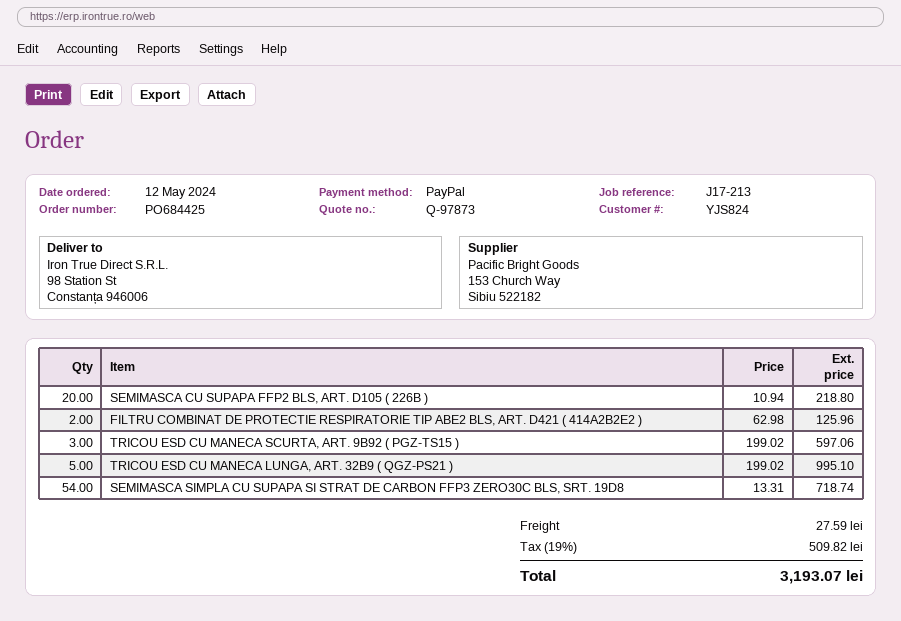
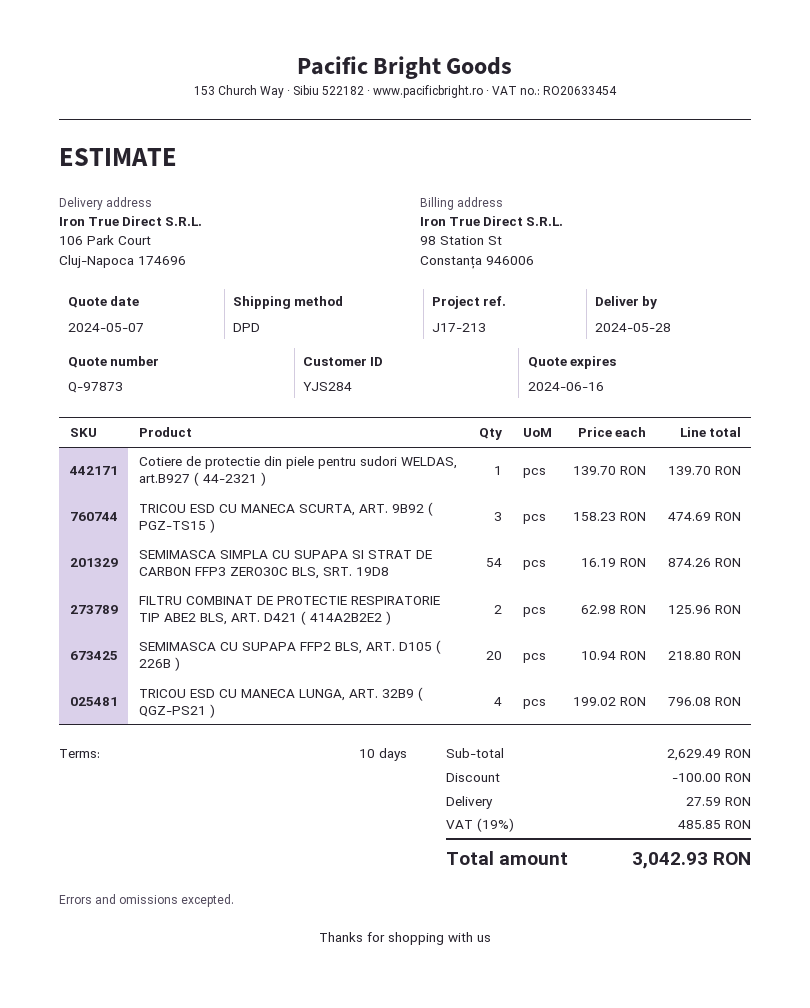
customer number: YJS824 -> YJS284
ship to: 98 Station St, Constanța 946006 -> 106 Park Court, Cluj-Napoca 174696
TRICOU ESD CU MANECA SCURTA, ART. 9B92 ( PGZ-TS15 ): 3 x 199.02 = 597.06 -> 3 x 158.23 = 474.69
TRICOU ESD CU MANECA LUNGA, ART. 32B9 ( QGZ-PS21 ): 5 x 199.02 = 995.10 -> 4 x 199.02 = 796.08
SEMIMASCA SIMPLA CU SUPAPA SI STRAT DE CARBON FFP3 ZERO30C BLS, SRT. 19D8: 54 x 13.31 = 718.74 -> 54 x 16.19 = 874.26
Cotiere de protectie din piele pentru sudori WELDAS, art.B927 ( 44-2321 ): none -> 1 x 139.70 = 139.70
discount: none -> 100.00
tax: 19% = 509.82 -> 19% = 485.85
total: 3193.07 -> 3042.93

